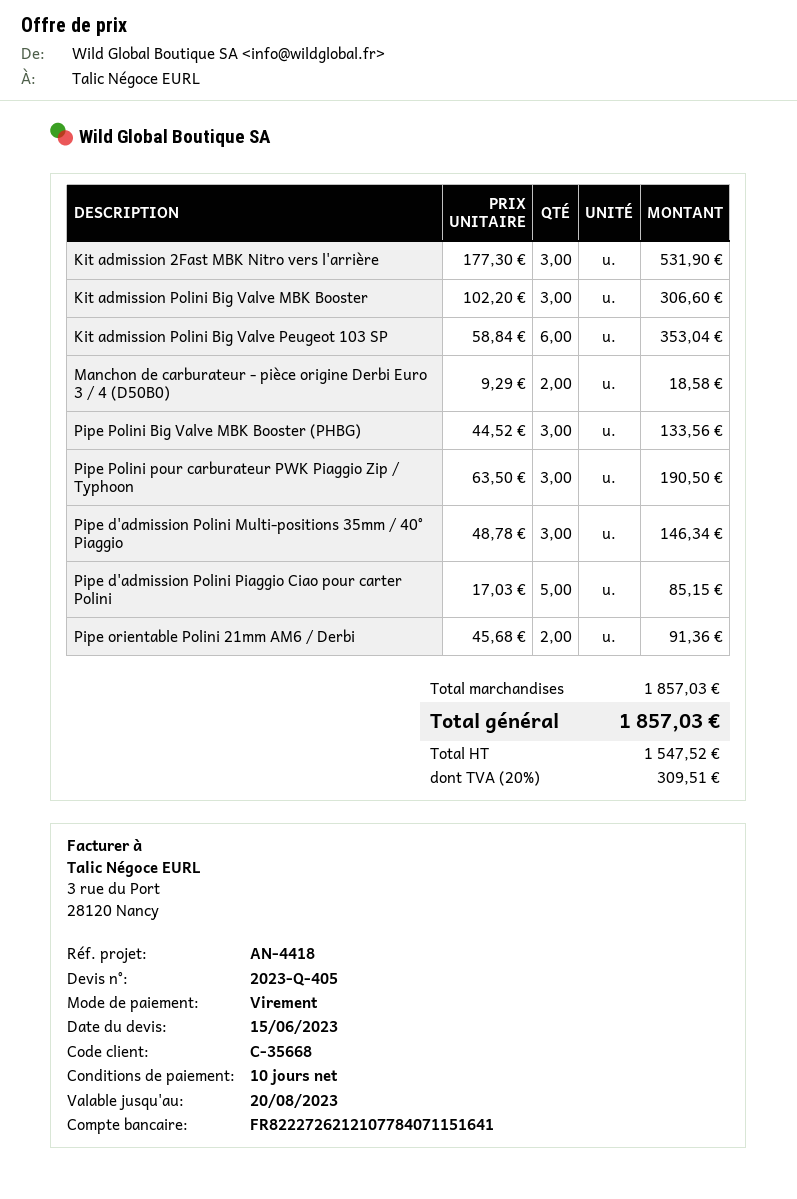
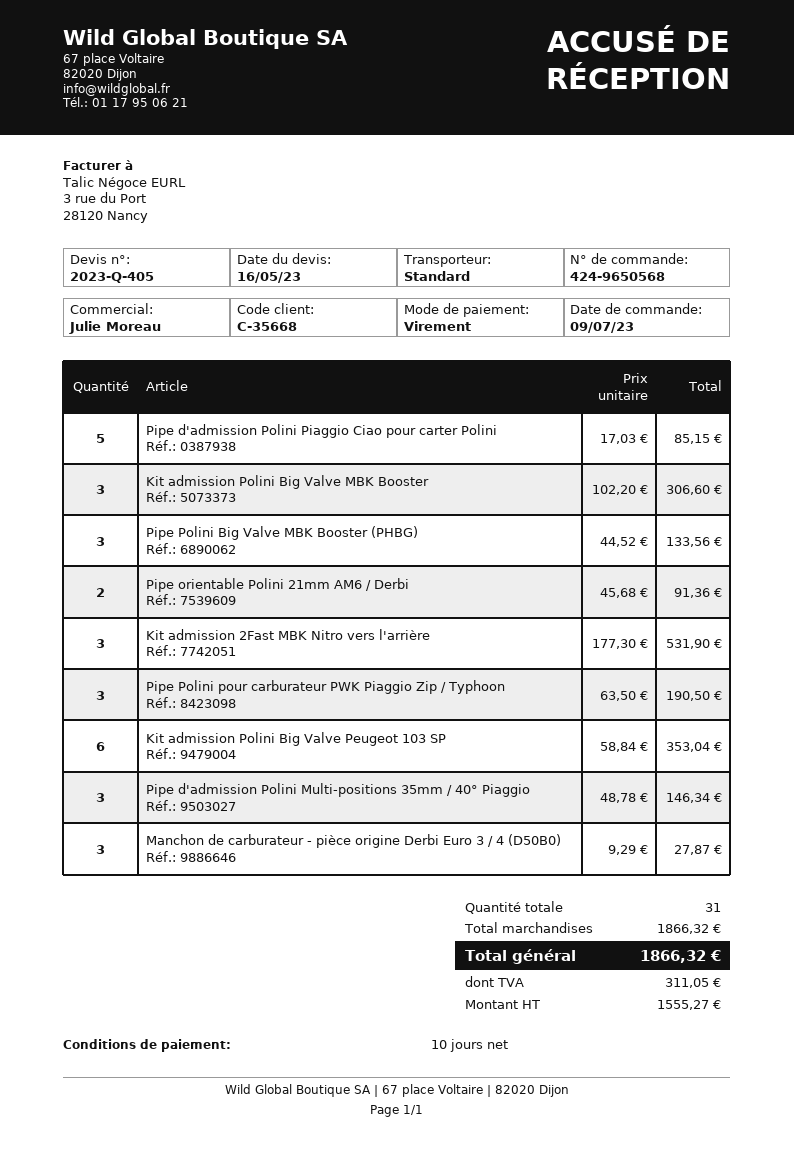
quote date: 2023-06-15 -> 2023-05-16
Manchon de carburateur - pièce origine Derbi Euro 3 / 4 (D50B0): 2 x 9.29 = 18.58 -> 3 x 9.29 = 27.87
subtotal: 1857.03 -> 1866.32
net: 1547.52 -> 1555.27
tax: 309.51 -> 311.05
total: 1857.03 -> 1866.32

